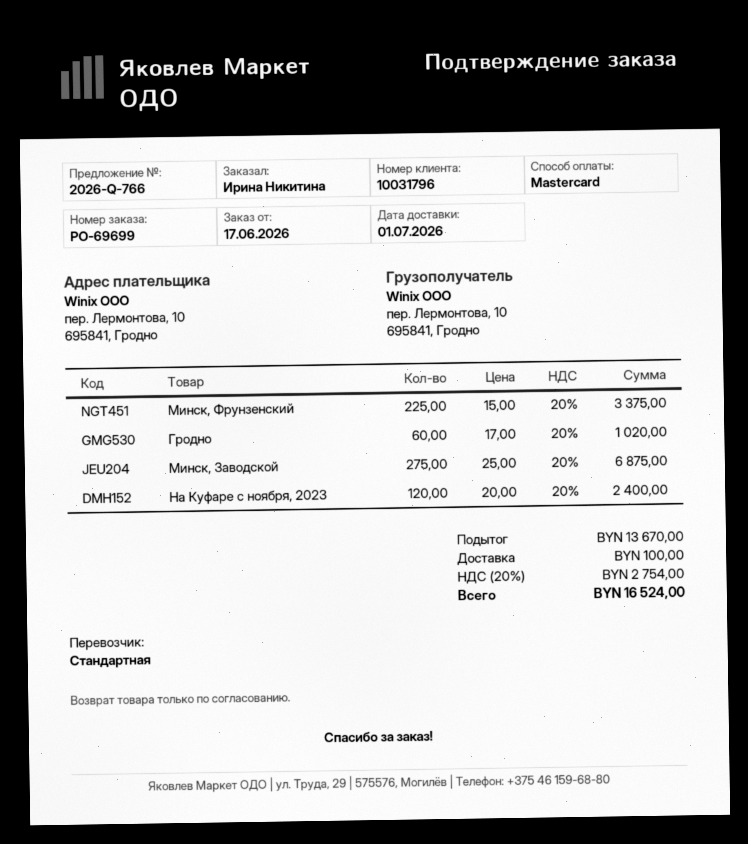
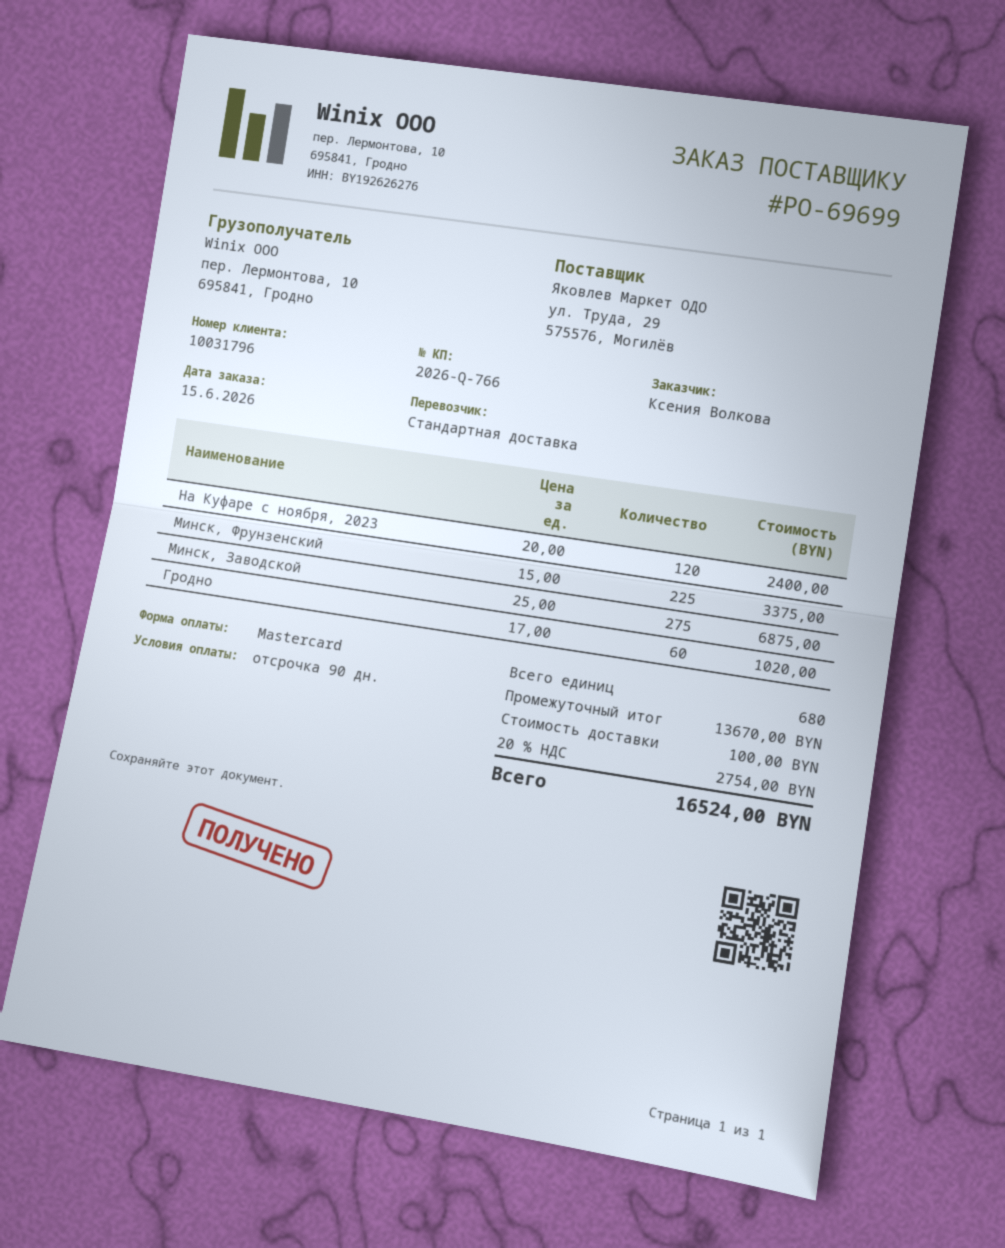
order date: 2026-06-17 -> 2026-06-15
ordered by: Ирина Никитина -> Ксения Волкова

